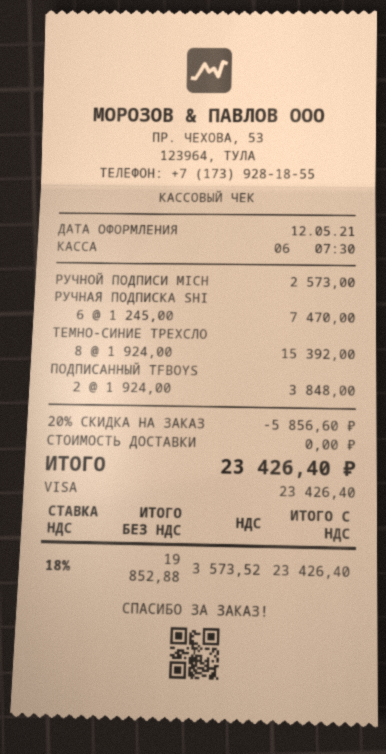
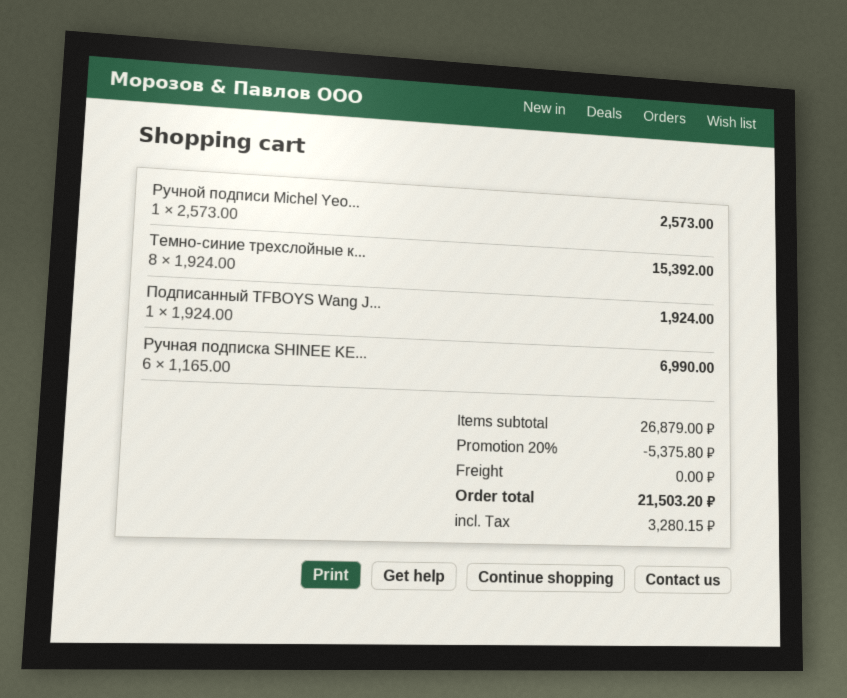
РУЧНАЯ ПОДПИСКА SHI: 6 x 1245.00 = 7470.00 -> 6 x 1165.00 = 6990.00
ПОДПИСАННЫЙ TFBOYS: 2 x 1924.00 = 3848.00 -> 1 x 1924.00 = 1924.00
discount: 20% = 5856.60 -> 20% = 5375.80
tax: 3573.52 -> 3280.15
total: 23426.40 -> 21503.20

